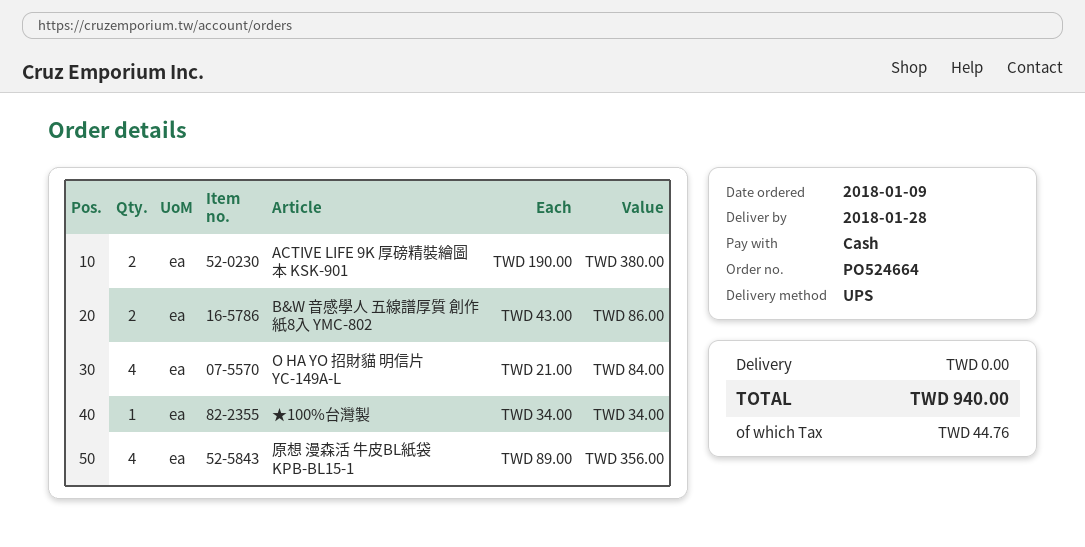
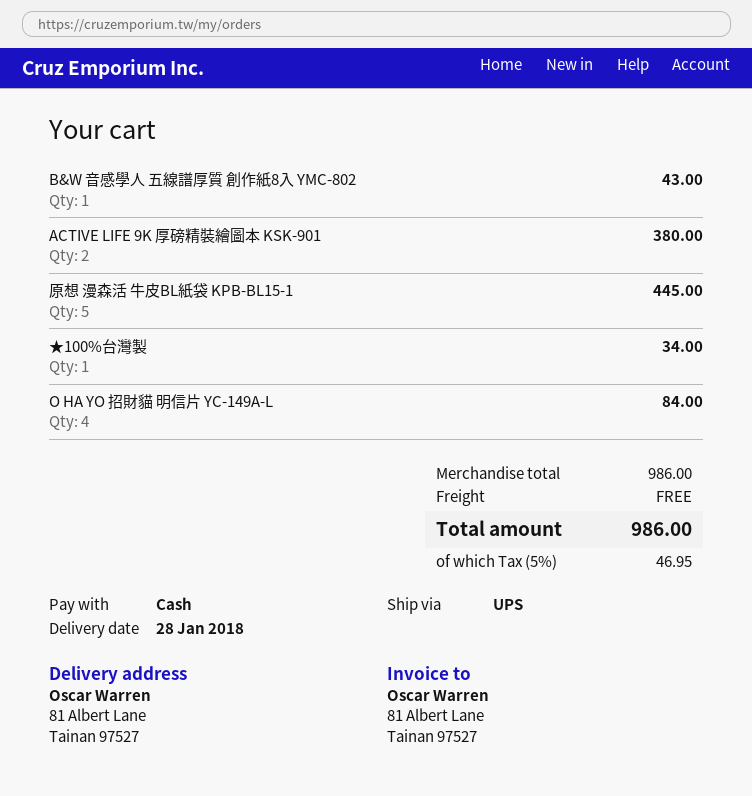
B&W 音感學人 五線譜厚質 創作紙8入 YMC-802: 2 for 86.00 -> 1 for 43.00
原想 漫森活 牛皮BL紙袋 KPB-BL15-1: 4 for 356.00 -> 5 for 445.00
tax: 44.76 -> 46.95
total: 940.00 -> 986.00

